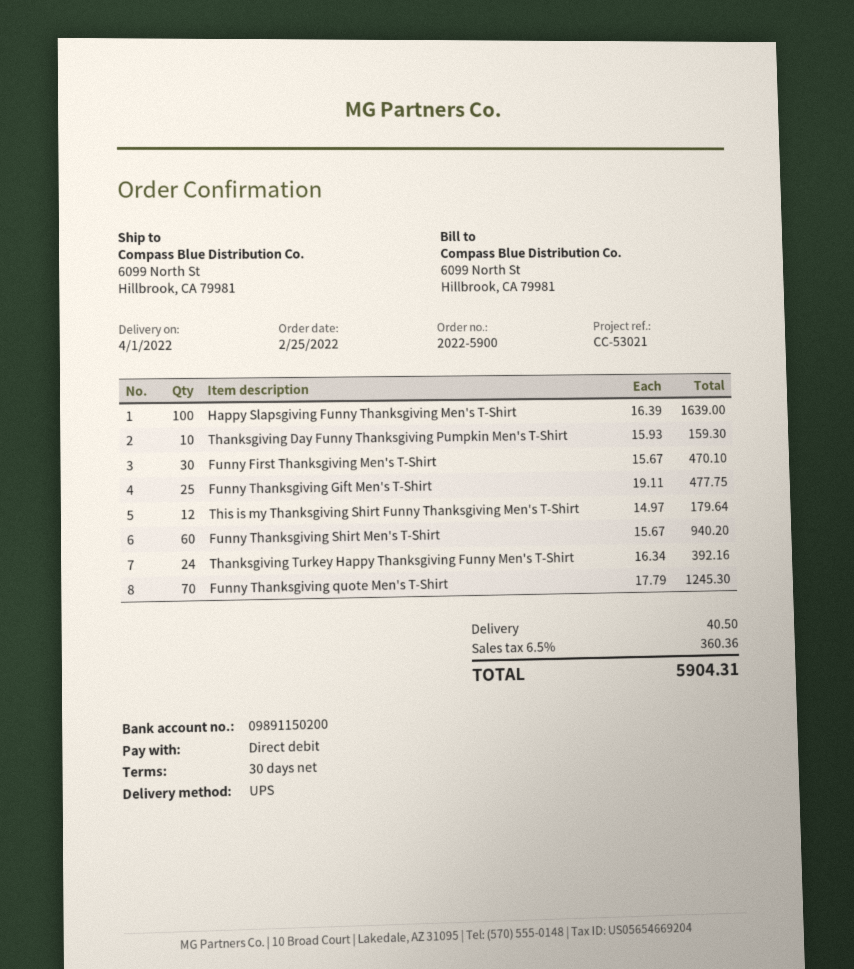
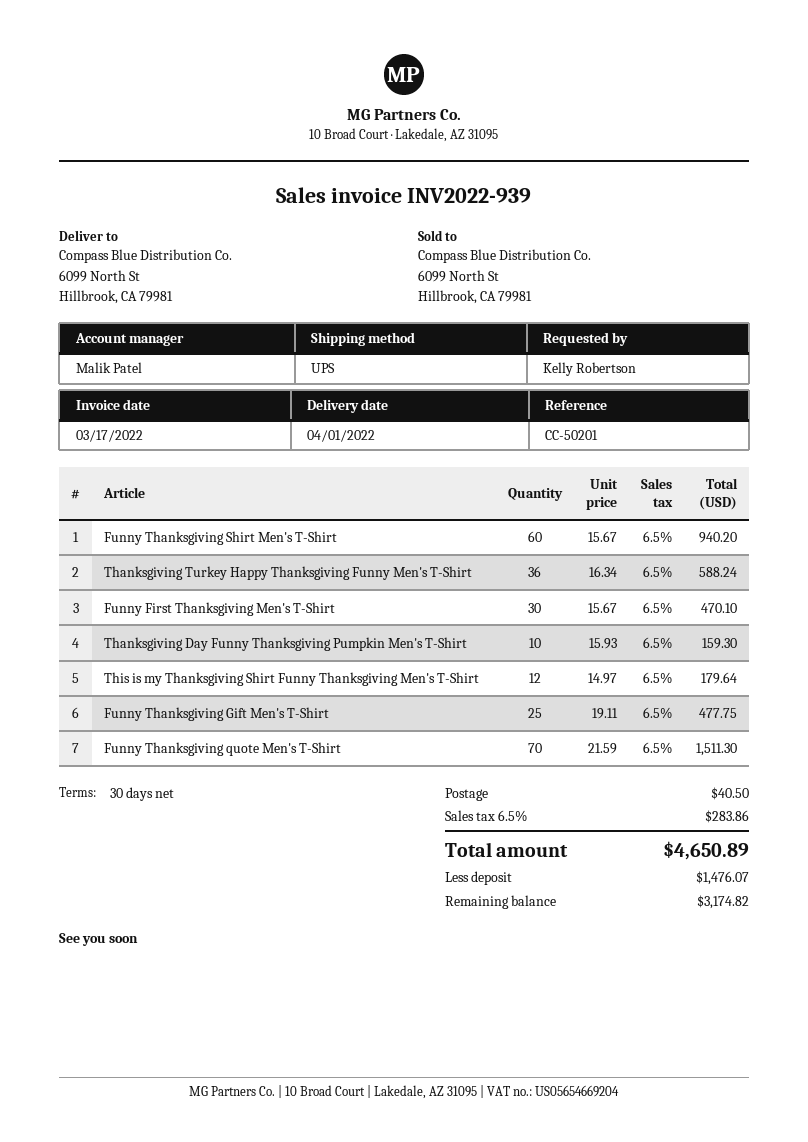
reference: CC-53021 -> CC-50201
Happy Slapsgiving Funny Thanksgiving Men's T-Shirt: 100 x 16.39 = 1639.00 -> none
Thanksgiving Turkey Happy Thanksgiving Funny Men's T-Shirt: 24 x 16.34 = 392.16 -> 36 x 16.34 = 588.24
Funny Thanksgiving quote Men's T-Shirt: 70 x 17.79 = 1245.30 -> 70 x 21.59 = 1511.30
tax: 6.5% = 360.36 -> 6.5% = 283.86
total: 5904.31 -> 4650.89

